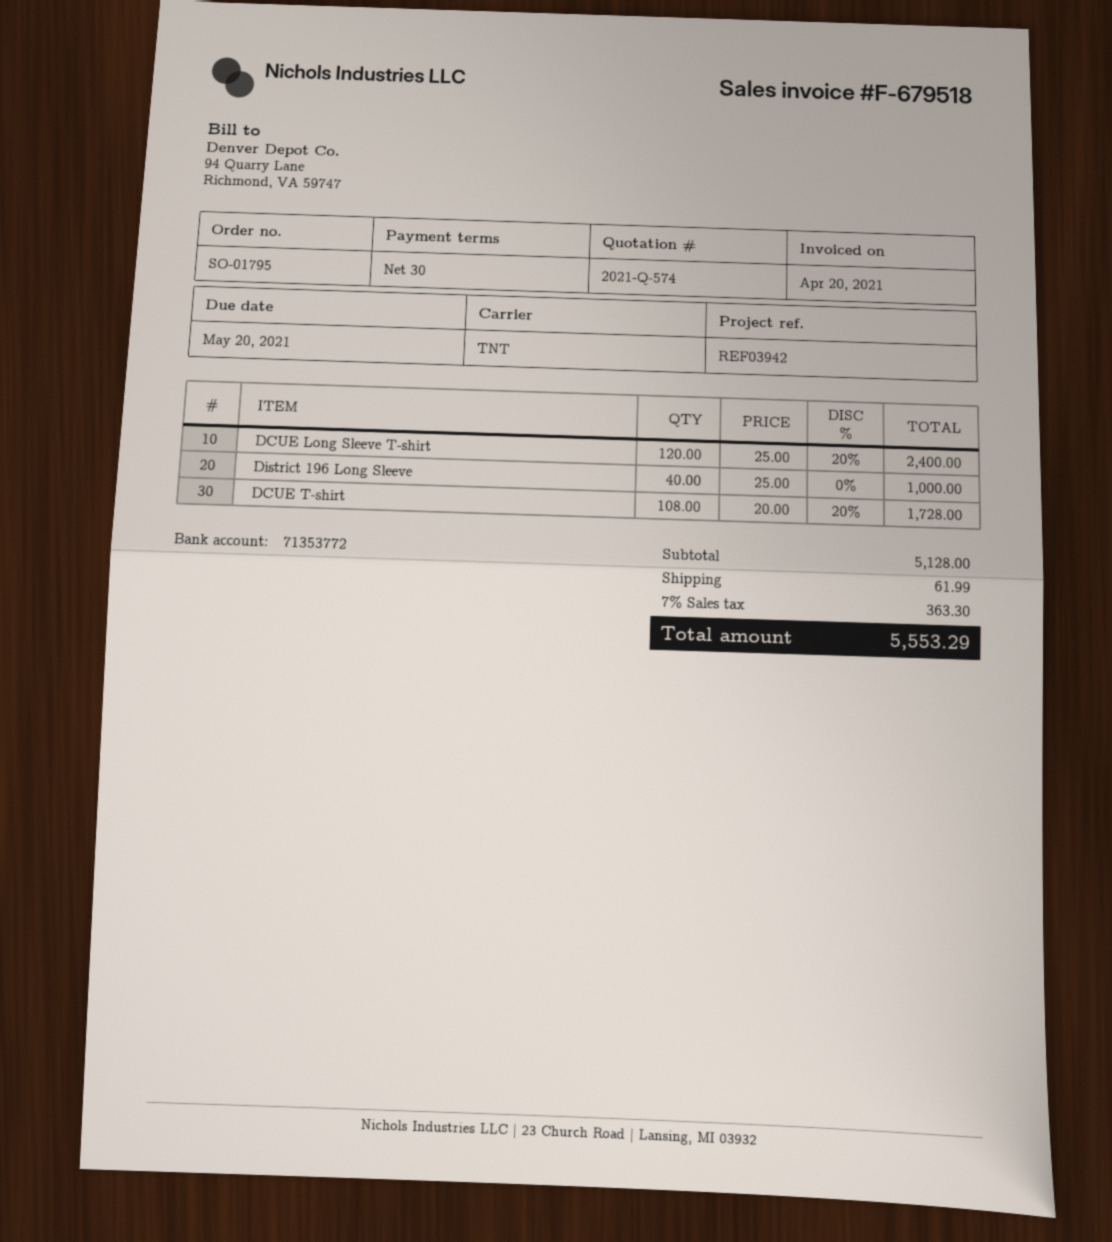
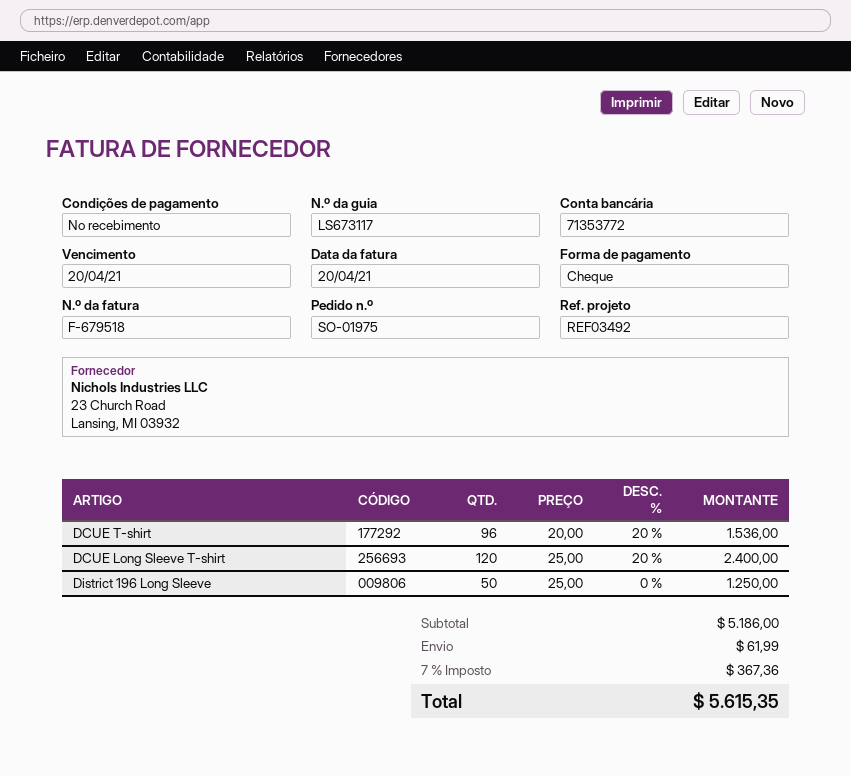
order number: SO-01795 -> SO-01975
payment terms: 30 days -> on receipt
due date: 2021-05-20 -> 2021-04-20
reference: REF03942 -> REF03492
District 196 Long Sleeve: 40 x 25.00 = 1000.00 -> 50 x 25.00 = 1250.00
DCUE T-shirt: 108 x 20.00 - 20% = 1728.00 -> 96 x 20.00 - 20% = 1536.00
subtotal: 5128.00 -> 5186.00
tax: 7% = 363.30 -> 7% = 367.36
total: 5553.29 -> 5615.35

